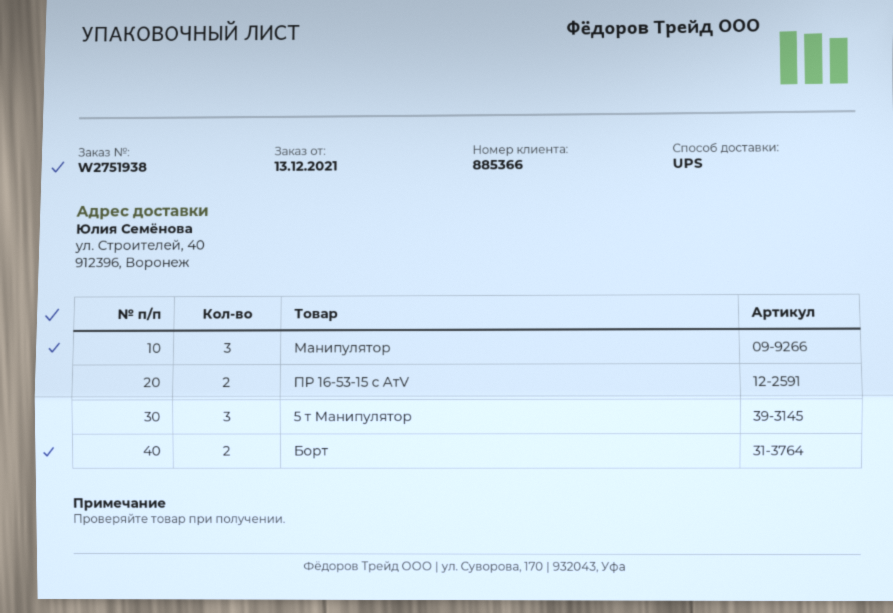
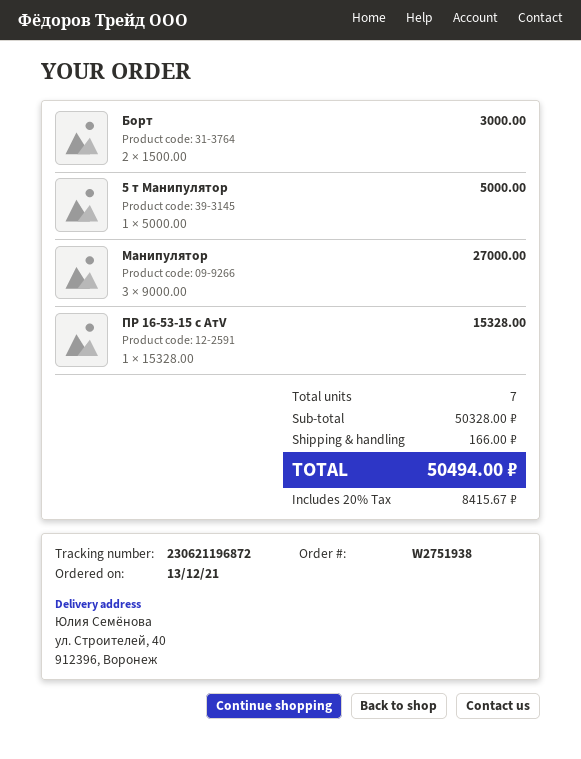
ПР 16-53-15 с АтV: 2 -> 1
5 т Манипулятор: 3 -> 1

